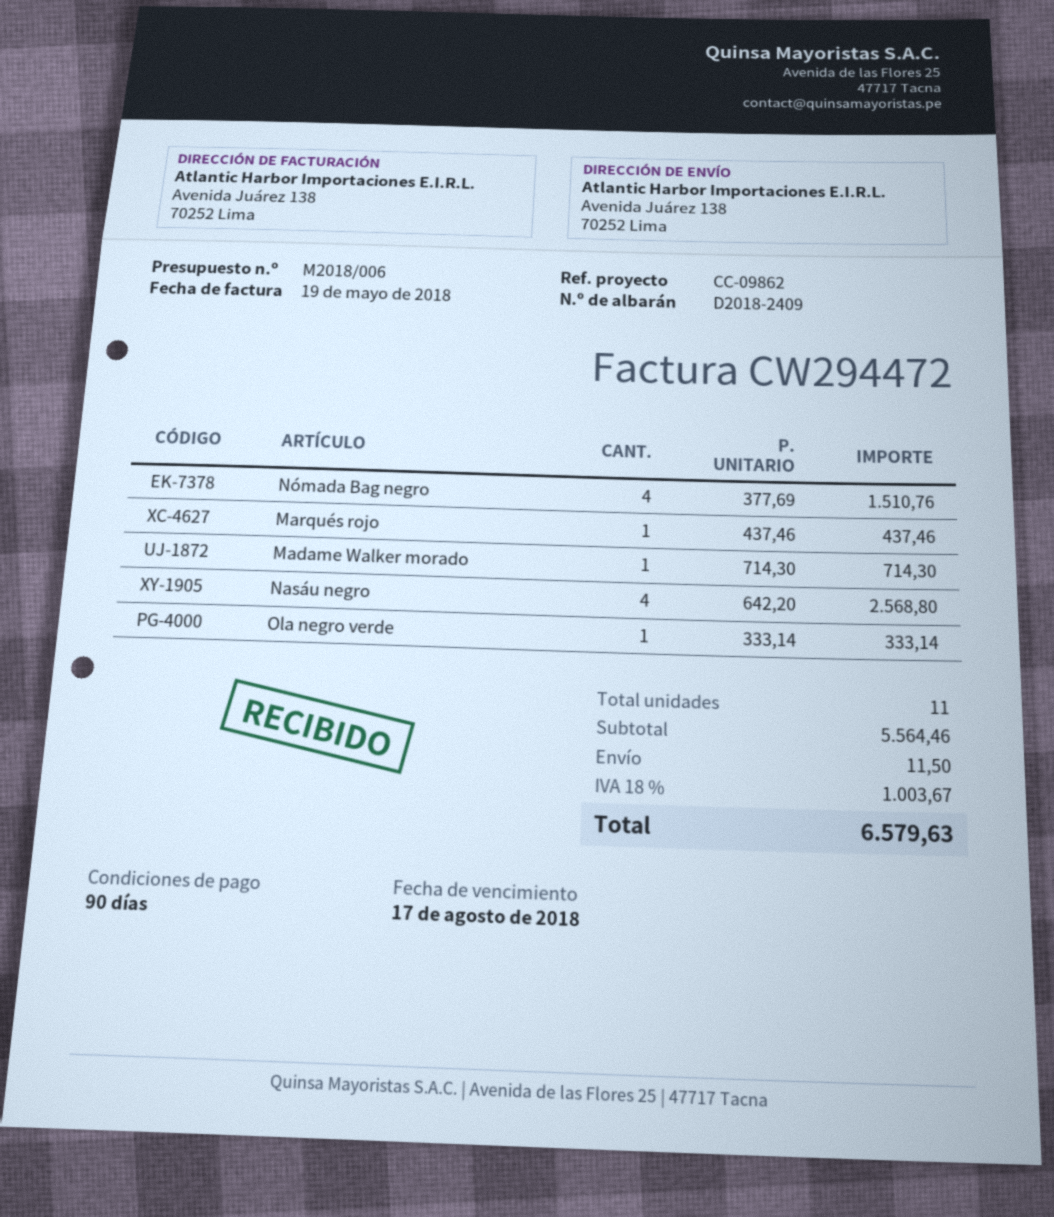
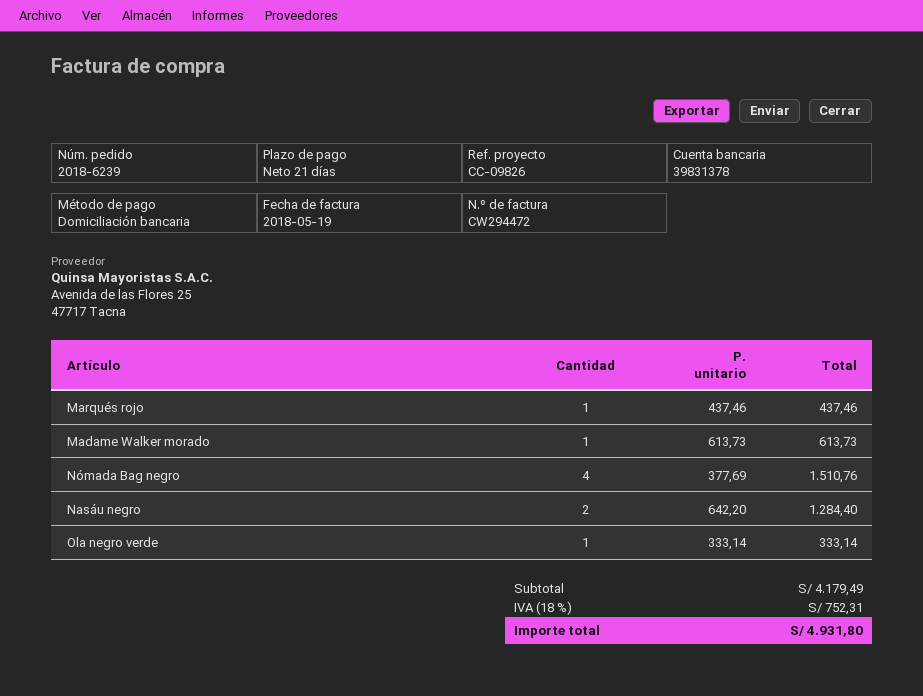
payment terms: 90 days -> 21 days
reference: CC-09862 -> CC-09826
Madame Walker morado: 1 x 714.30 = 714.30 -> 1 x 613.73 = 613.73
Nasáu negro: 4 x 642.20 = 2568.80 -> 2 x 642.20 = 1284.40
subtotal: 5564.46 -> 4179.49
shipping: 11.50 -> none
tax: 18% = 1003.67 -> 18% = 752.31
total: 6579.63 -> 4931.80

